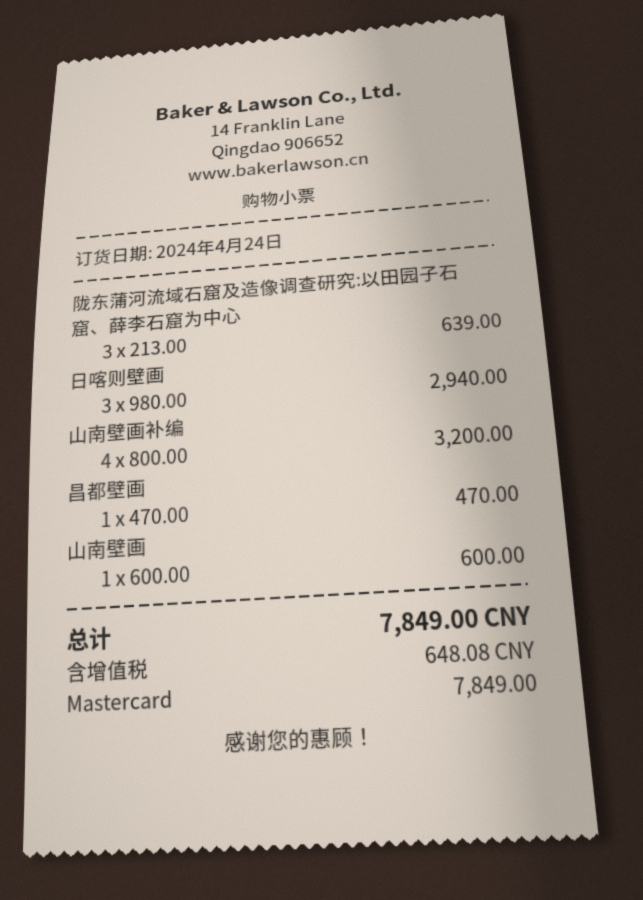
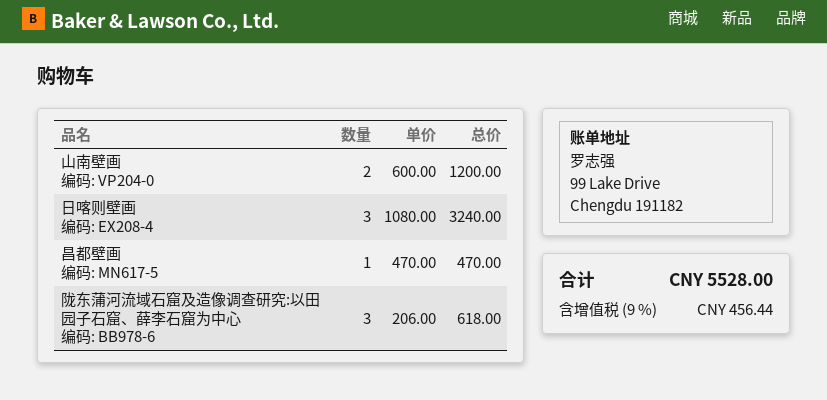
陇东蒲河流域石窟及造像调查研究:以田园子石窟、薛李石窟为中心: 3 x 213.00 = 639.00 -> 3 x 206.00 = 618.00
日喀则壁画: 3 x 980.00 = 2940.00 -> 3 x 1080.00 = 3240.00
山南壁画补编: 4 x 800.00 = 3200.00 -> none
山南壁画: 1 x 600.00 = 600.00 -> 2 x 600.00 = 1200.00
tax: 648.08 -> 456.44
total: 7849.00 -> 5528.00

